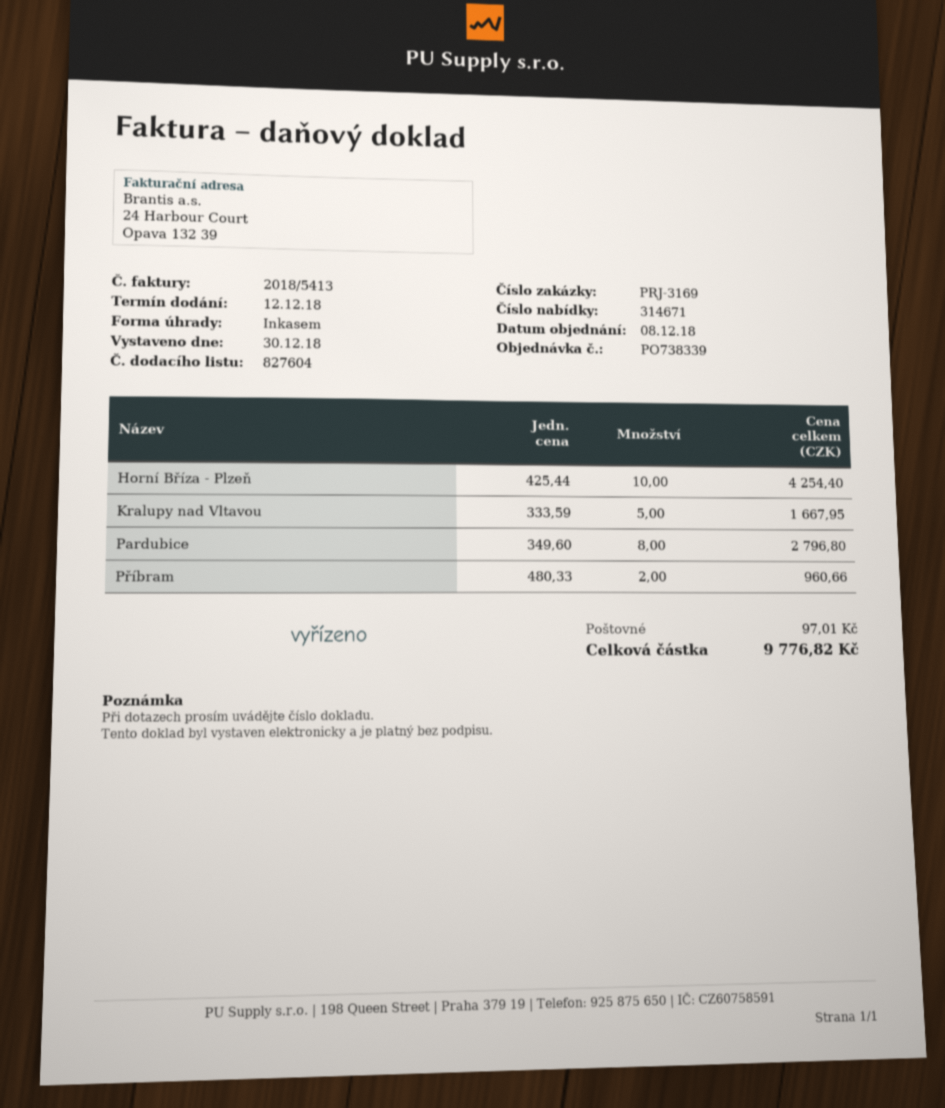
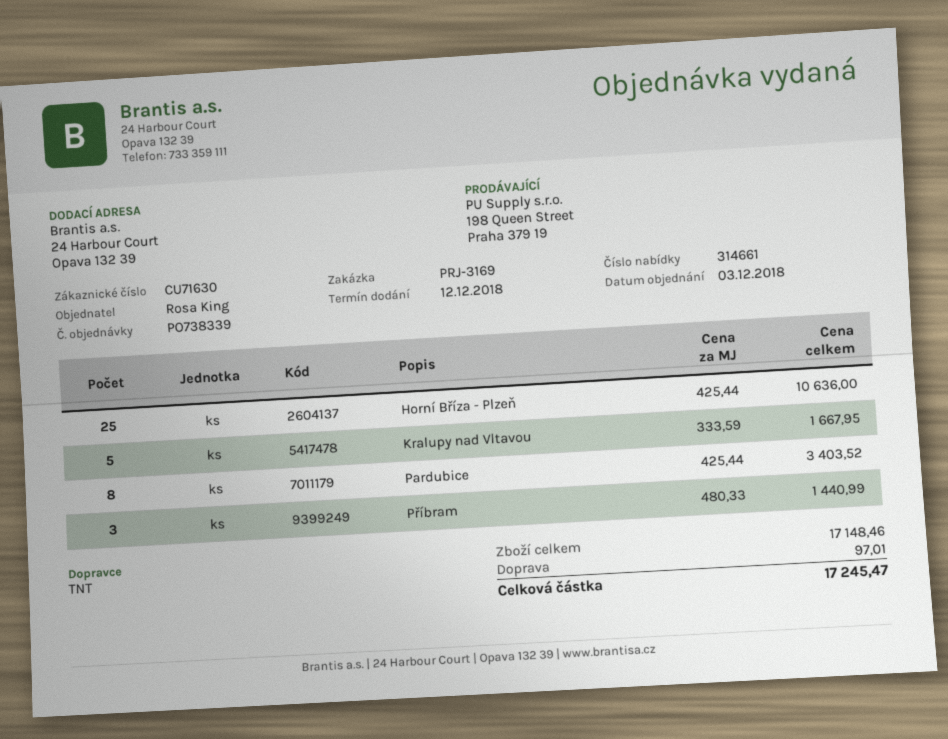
quote number: 314671 -> 314661
order date: 2018-12-08 -> 2018-12-03
Horní Bříza - Plzeň: 10 x 425.44 = 4254.40 -> 25 x 425.44 = 10636.00
Pardubice: 8 x 349.60 = 2796.80 -> 8 x 425.44 = 3403.52
Příbram: 2 x 480.33 = 960.66 -> 3 x 480.33 = 1440.99
total: 9776.82 -> 17245.47

